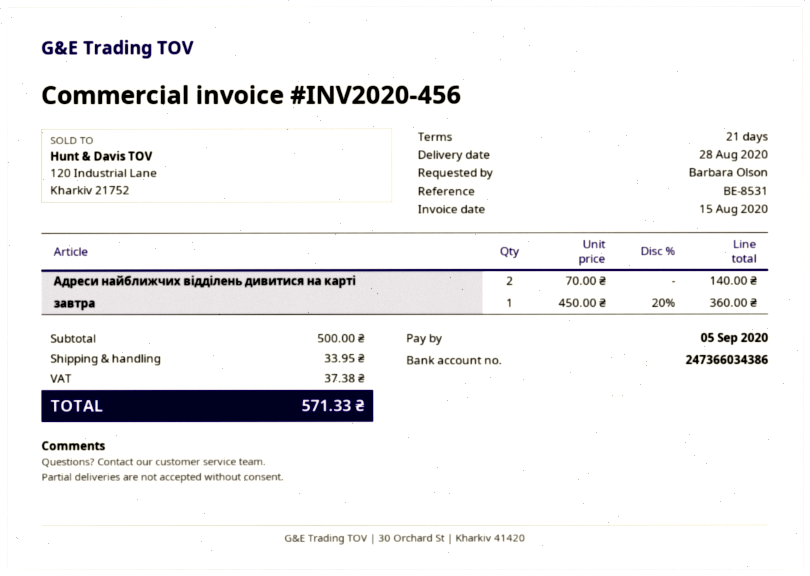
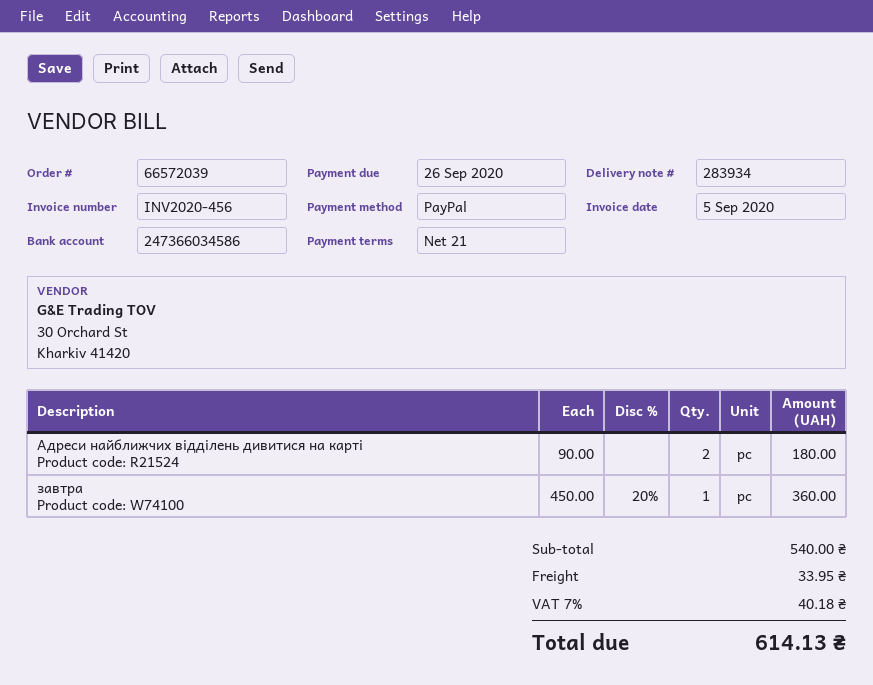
invoice date: 2020-08-15 -> 2020-09-05
due date: 2020-09-05 -> 2020-09-26
bank account: 247366034386 -> 247366034586
Адреси найближчих відділень дивитися на карті: 2 x 70.00 = 140.00 -> 2 x 90.00 = 180.00
subtotal: 500.00 -> 540.00
tax: 37.38 -> 40.18
total: 571.33 -> 614.13

